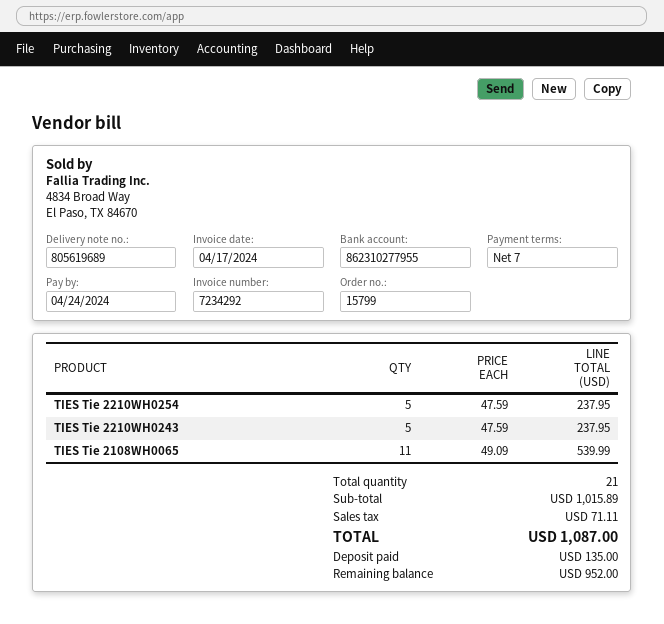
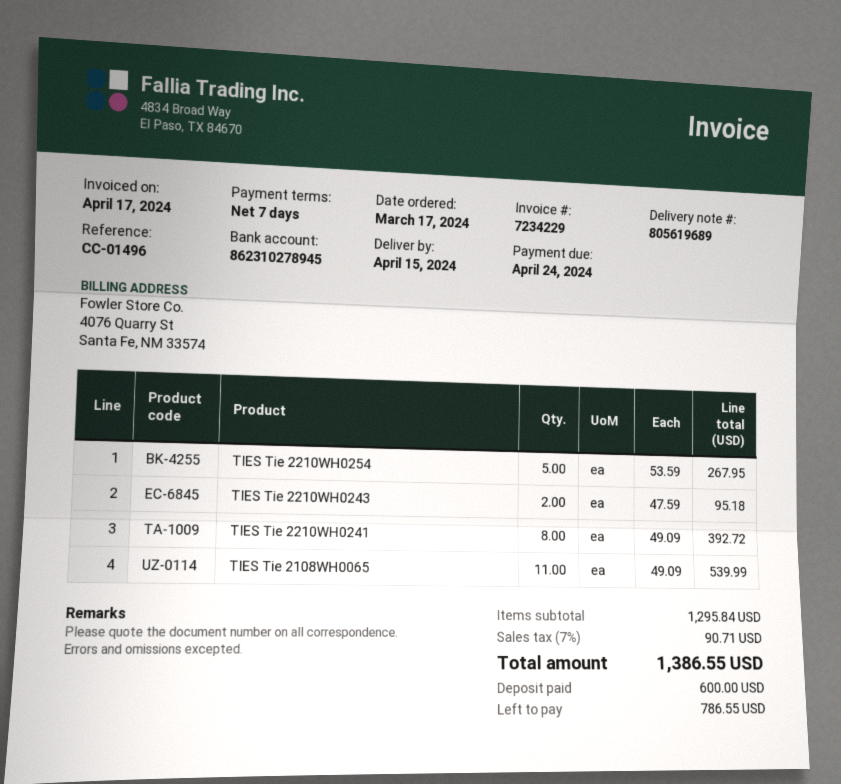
invoice number: 7234292 -> 7234229
bank account: 862310277955 -> 862310278945
TIES Tie 2210WH0254: 5 x 47.59 = 237.95 -> 5 x 53.59 = 267.95
TIES Tie 2210WH0243: 5 x 47.59 = 237.95 -> 2 x 47.59 = 95.18
TIES Tie 2210WH0241: none -> 8 x 49.09 = 392.72
subtotal: 1015.89 -> 1295.84
tax: 71.11 -> 90.71
total: 1087.00 -> 1386.55
deposit: 135.00 -> 600.00
balance: 952.00 -> 786.55

